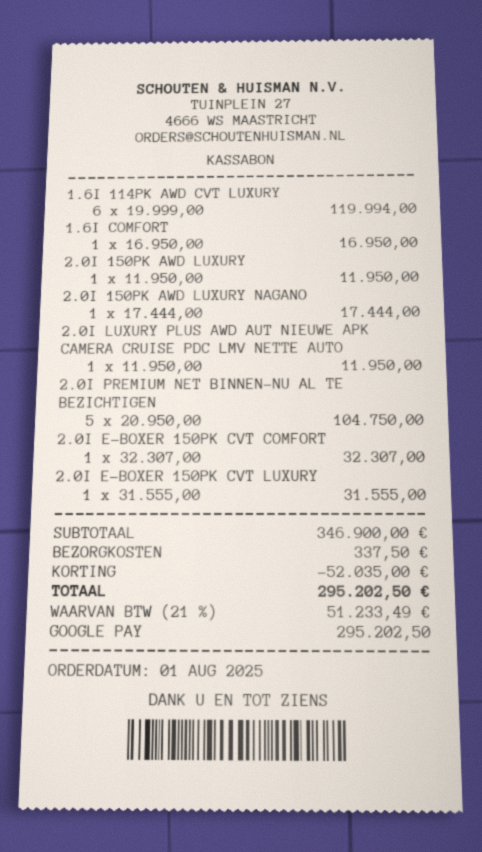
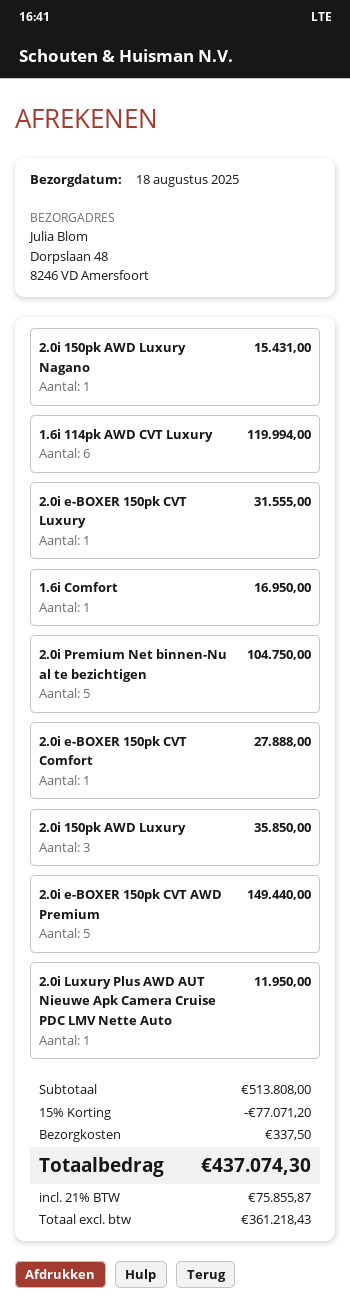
2.0I 150PK AWD LUXURY: 1 for 11950.00 -> 3 for 35850.00
2.0I 150PK AWD LUXURY NAGANO: 1 for 17444.00 -> 1 for 15431.00
2.0I E-BOXER 150PK CVT COMFORT: 1 for 32307.00 -> 1 for 27888.00
2.0i e-BOXER 150pk CVT AWD Premium: none -> 5 for 149440.00
subtotal: 346900.00 -> 513808.00
discount: 52035.00 -> 77071.20
tax: 21% = 51233.49 -> 21% = 75855.87
total: 295202.50 -> 437074.30

